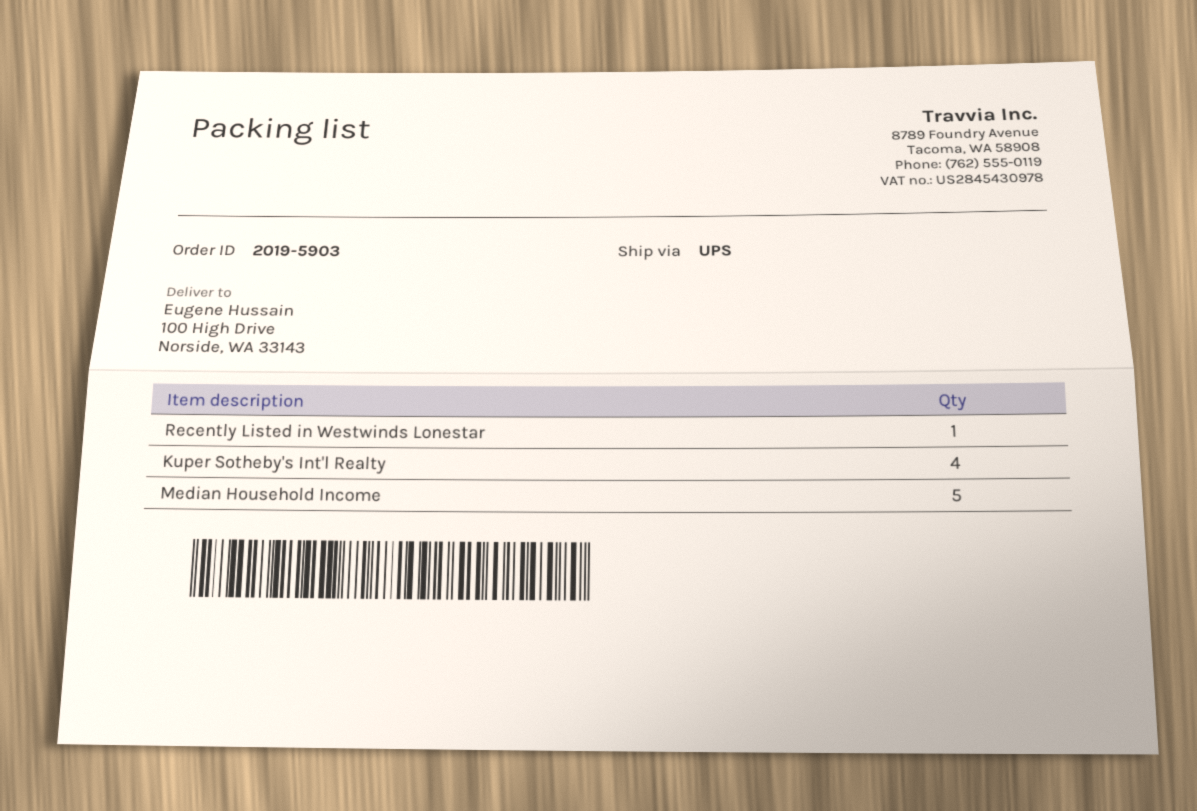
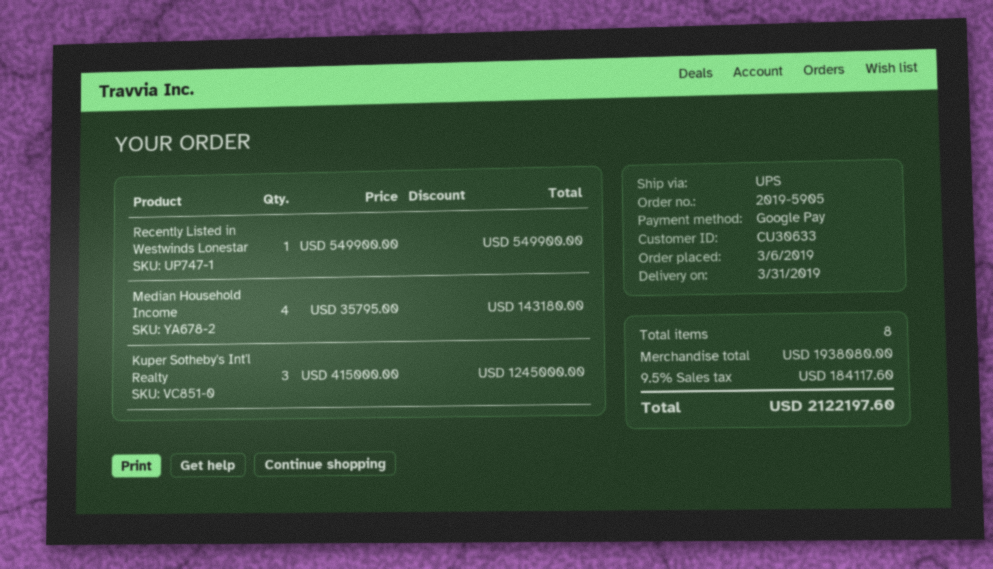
order number: 2019-5903 -> 2019-5905
Kuper Sotheby's Int'l Realty: 4 -> 3
Median Household Income: 5 -> 4

